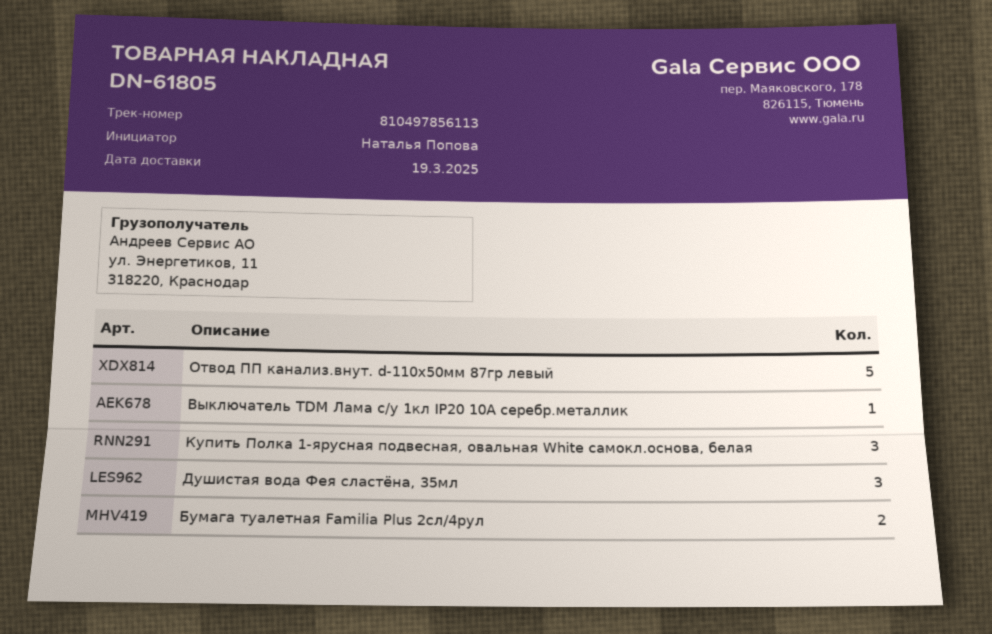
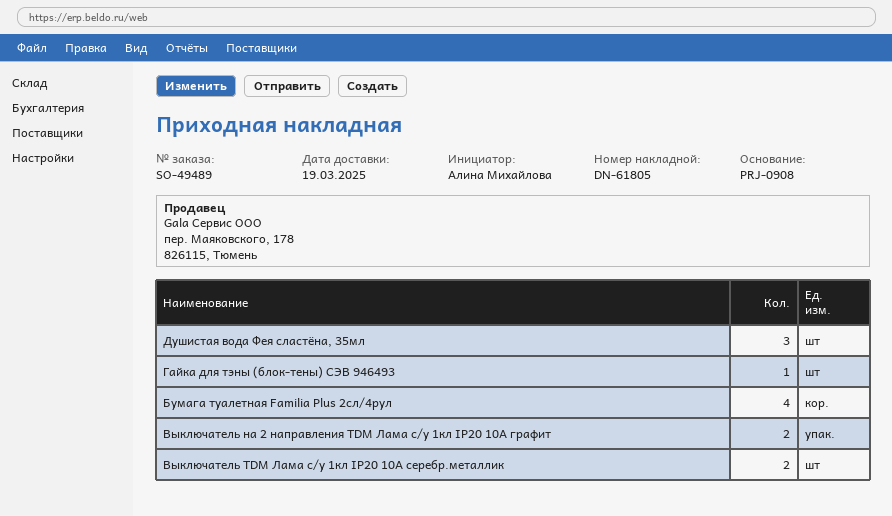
ordered by: Наталья Попова -> Алина Михайлова
Отвод ПП канализ.внут. d-110х50мм 87гр левый: 5 -> none
Выключатель TDM Лама с/у 1кл IP20 10А серебр.металлик: 1 -> 2
Купить Полка 1-ярусная подвесная, овальная White самокл.основа, белая: 3 -> none
Бумага туалетная Familia Plus 2сл/4рул: 2 -> 4
Гайка для тэны (блок-тены) СЭВ 946493: none -> 1
Выключатель на 2 направления TDM Лама с/у 1кл IP20 10А графит: none -> 2

